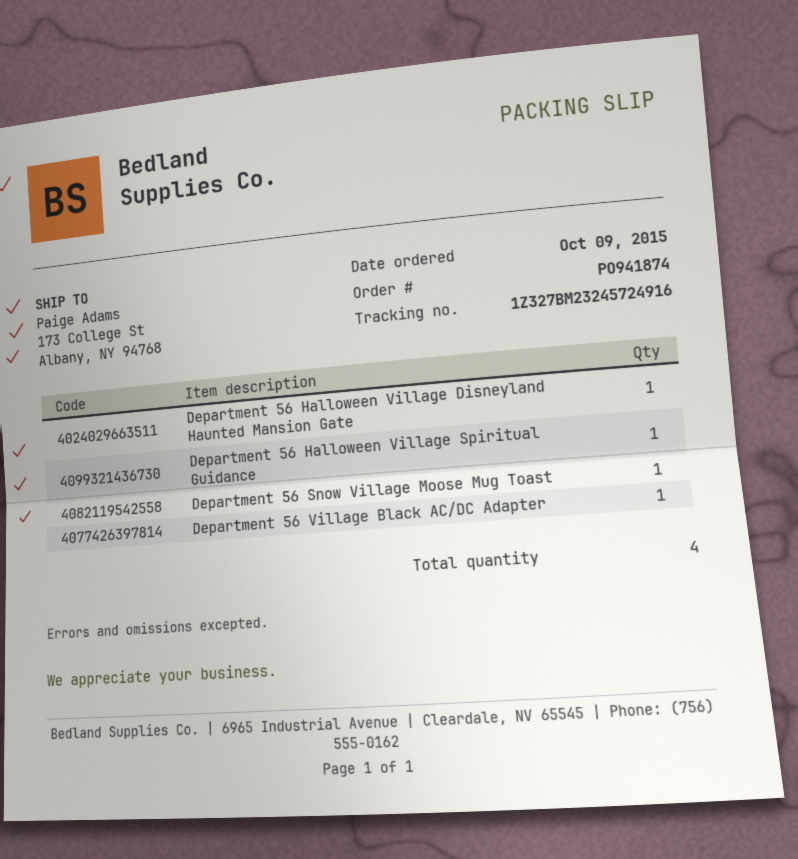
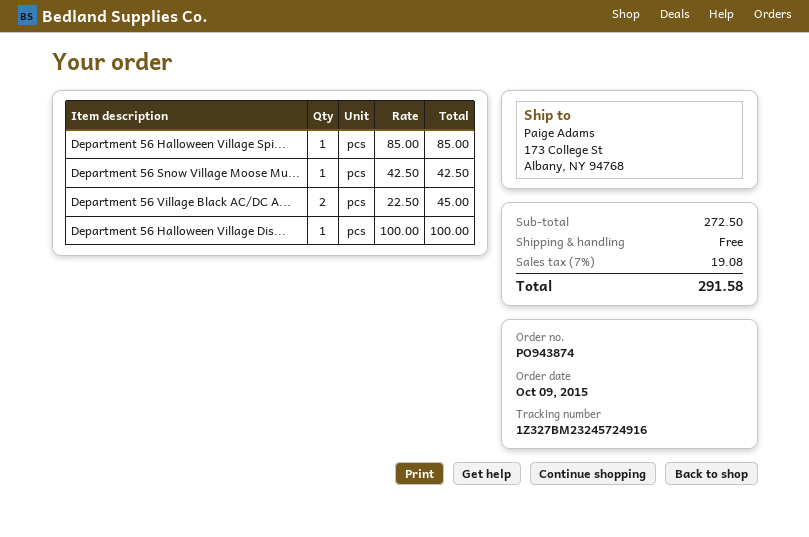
order number: PO941874 -> PO943874
Department 56 Village Black AC/DC Adapter: 1 -> 2

